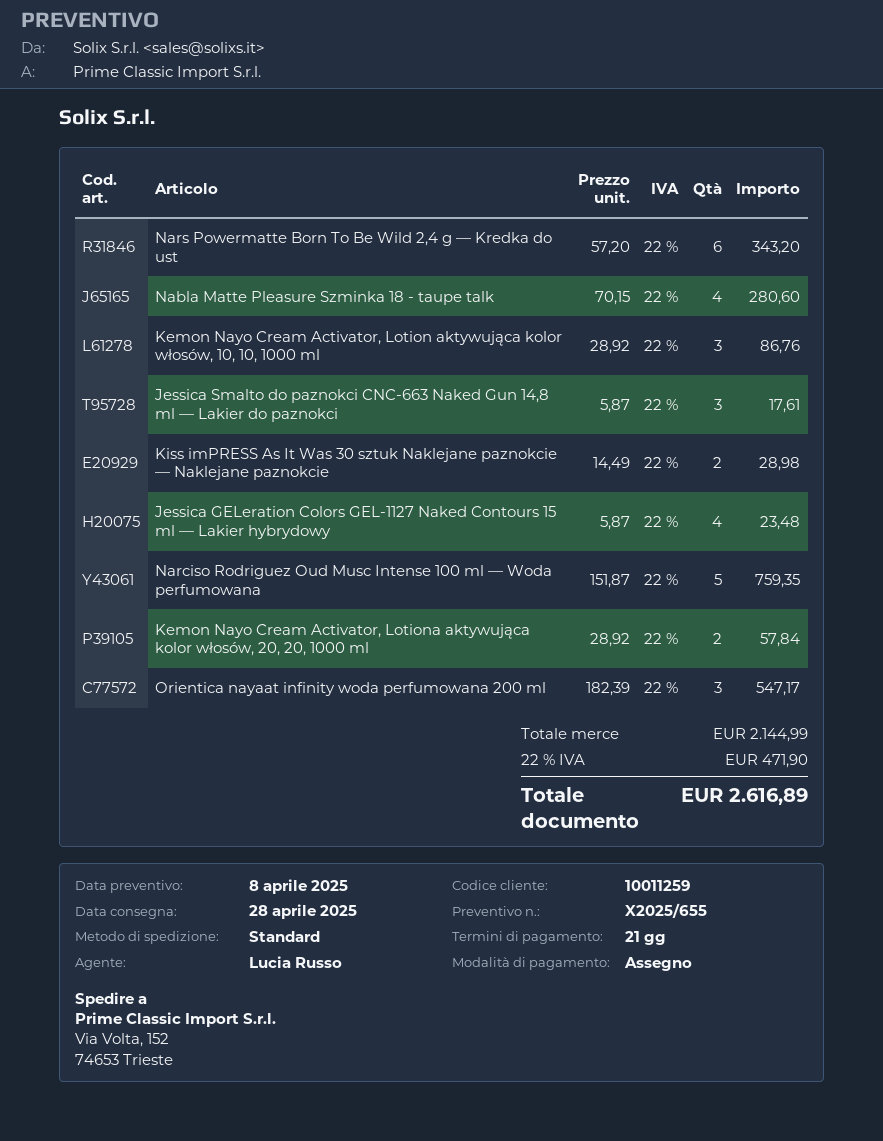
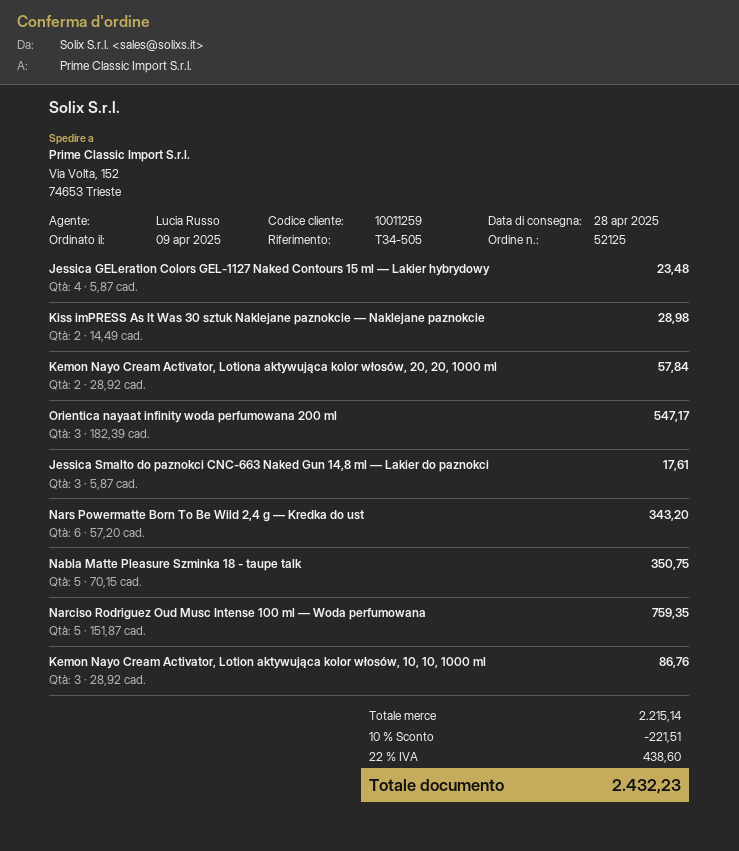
Nabla Matte Pleasure Szminka 18 - taupe talk: 4 x 70.15 = 280.60 -> 5 x 70.15 = 350.75
subtotal: 2144.99 -> 2215.14
discount: none -> 10% = 221.51
tax: 22% = 471.90 -> 22% = 438.60
total: 2616.89 -> 2432.23

